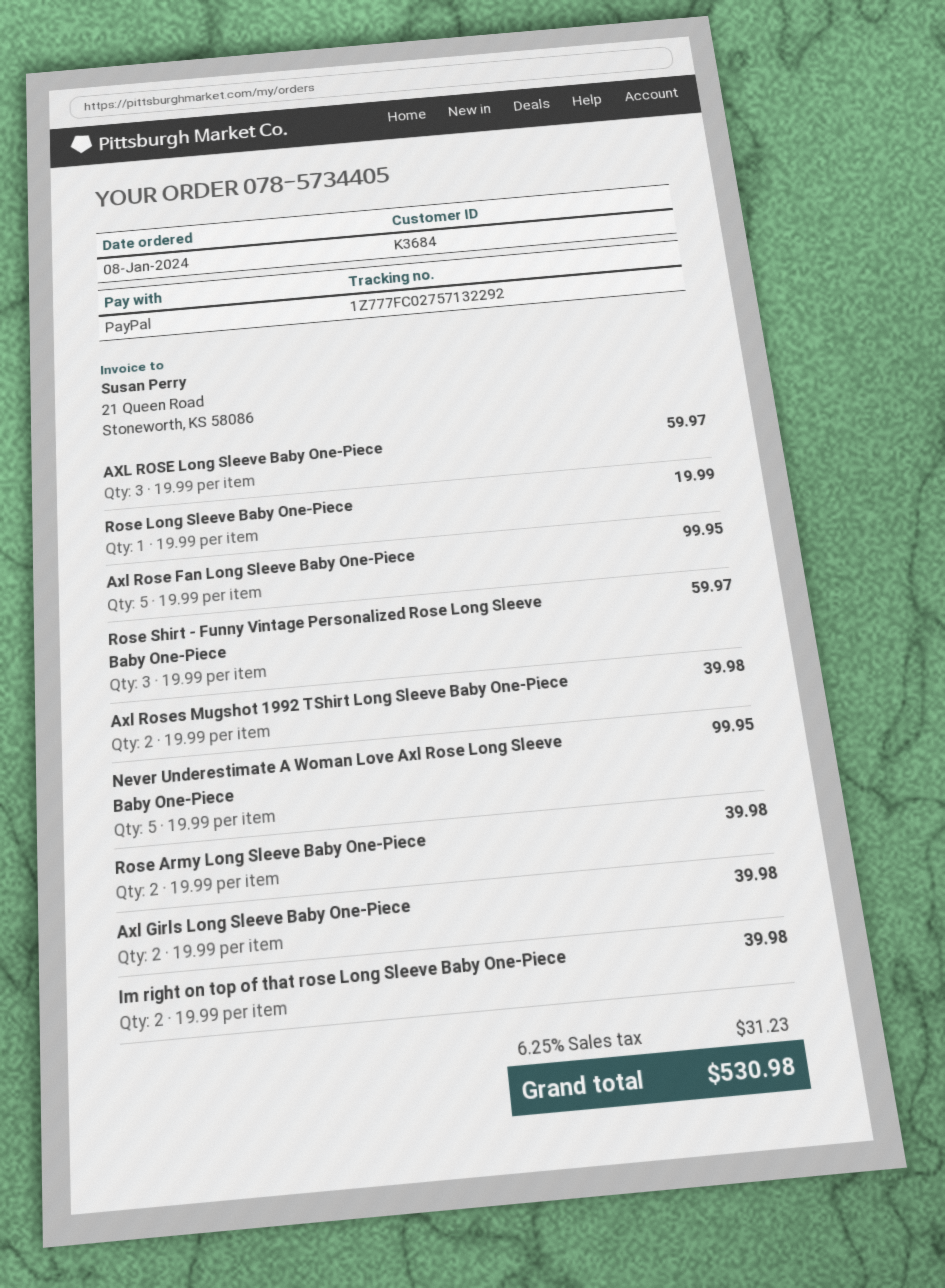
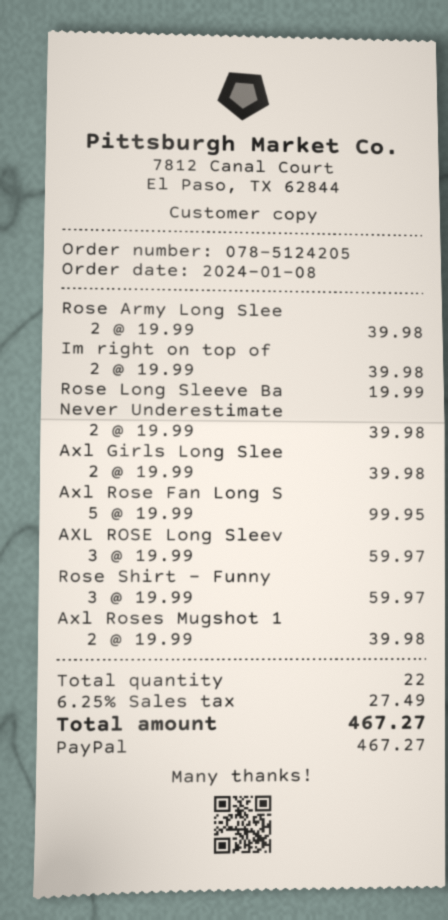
order number: 078-5734405 -> 078-5124205
Never Underestimate A Woman Love Axl Rose Long Sleeve Baby One-Piece: 5 x 19.99 = 99.95 -> 2 x 19.99 = 39.98
tax: 6.25% = 31.23 -> 6.25% = 27.49
total: 530.98 -> 467.27

